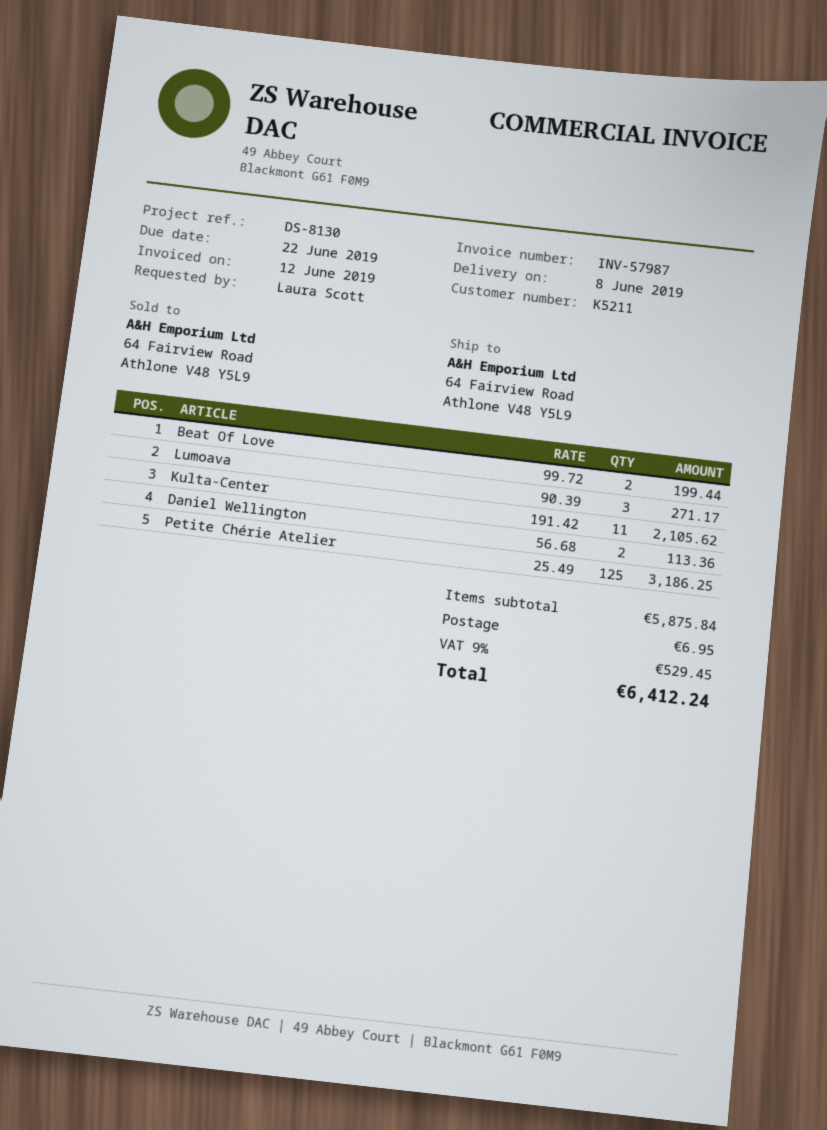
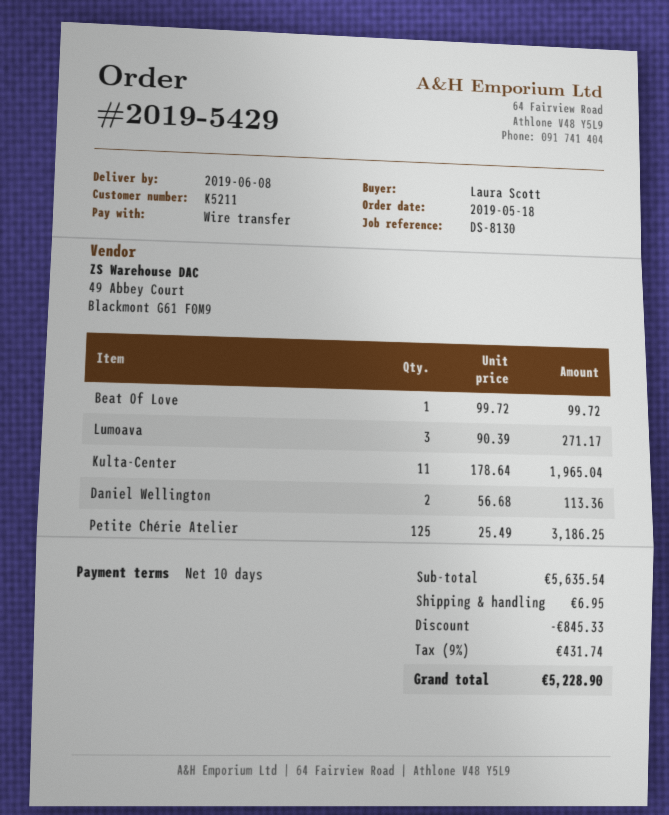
Beat Of Love: 2 x 99.72 = 199.44 -> 1 x 99.72 = 99.72
Kulta-Center: 11 x 191.42 = 2105.62 -> 11 x 178.64 = 1965.04
subtotal: 5875.84 -> 5635.54
discount: none -> 845.33
tax: 9% = 529.45 -> 9% = 431.74
total: 6412.24 -> 5228.90

